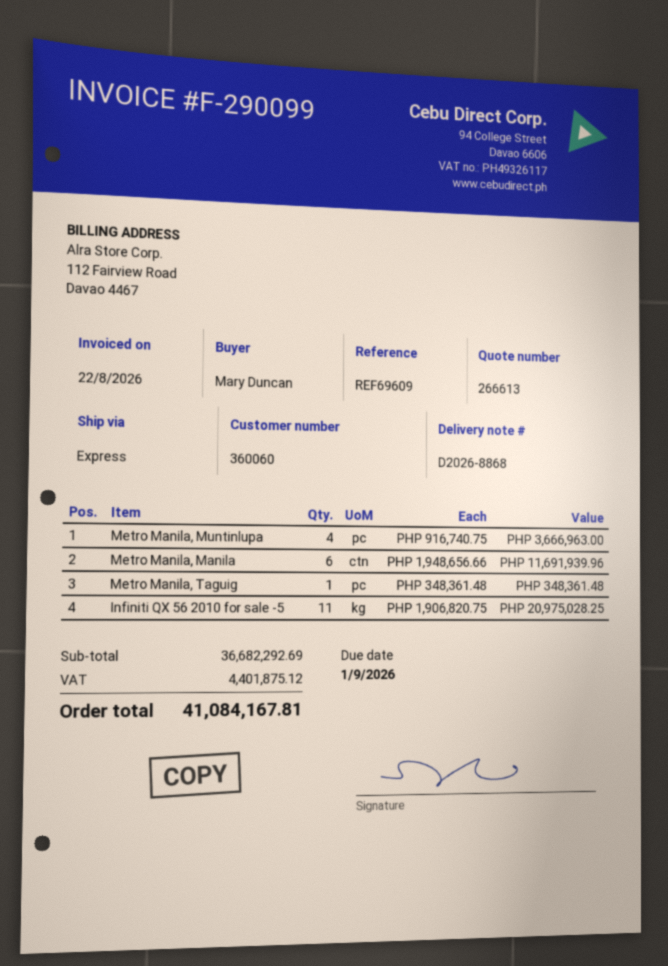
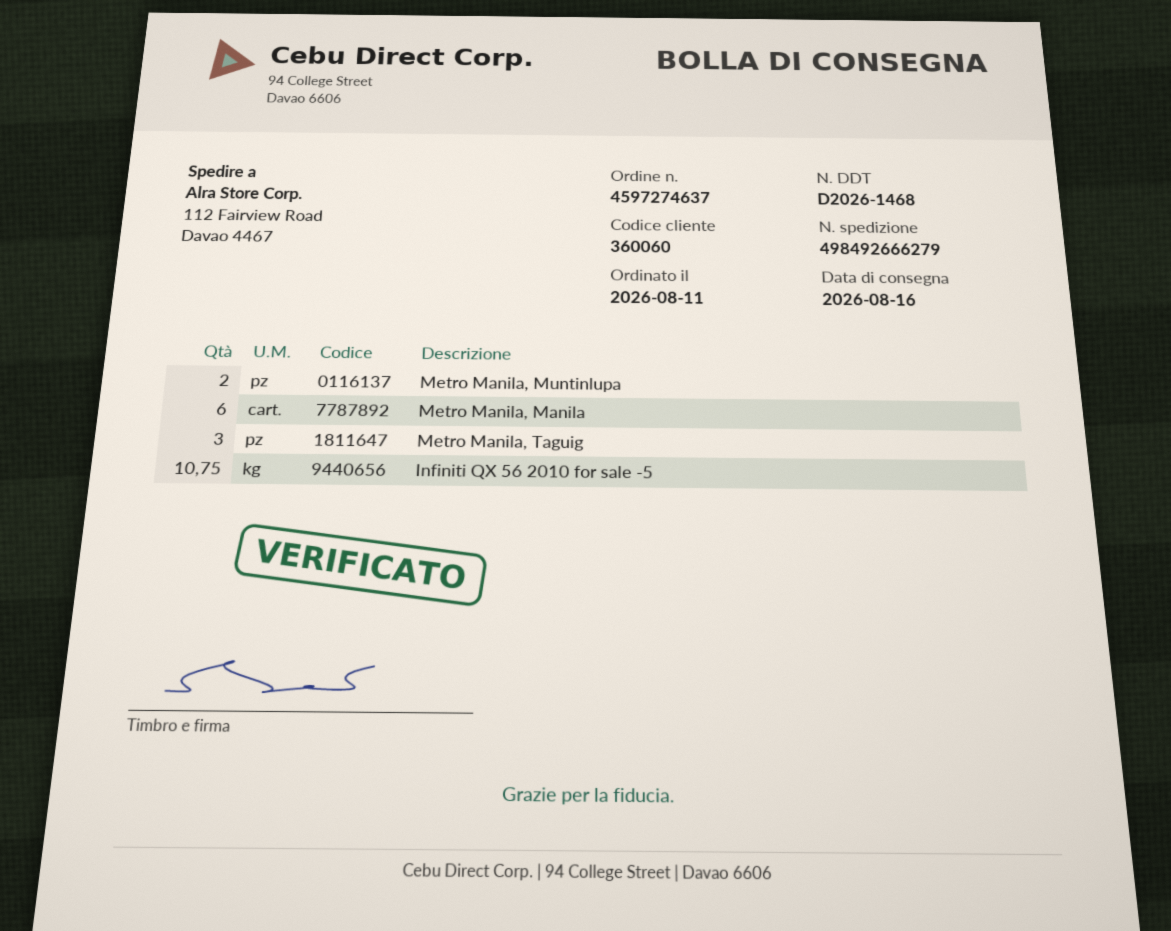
delivery note number: D2026-8868 -> D2026-1468
Metro Manila, Muntinlupa: 4 -> 2
Metro Manila, Taguig: 1 -> 3
Infiniti QX 56 2010 for sale -5: 11 -> 10.75

